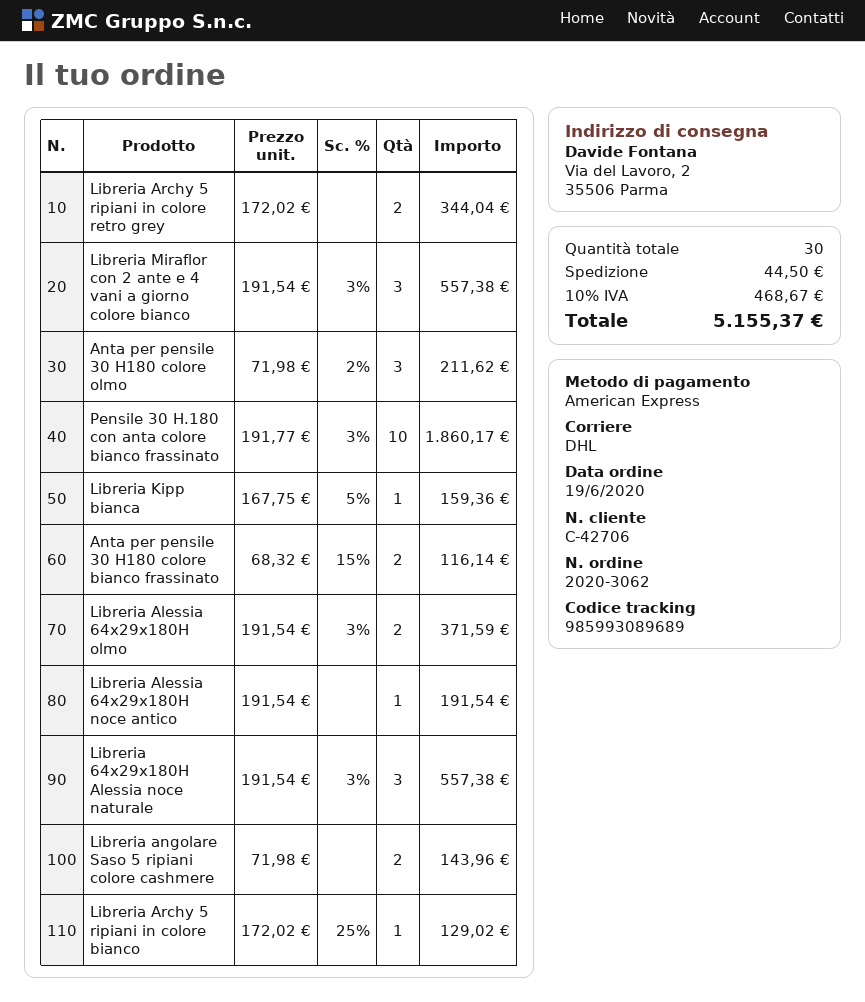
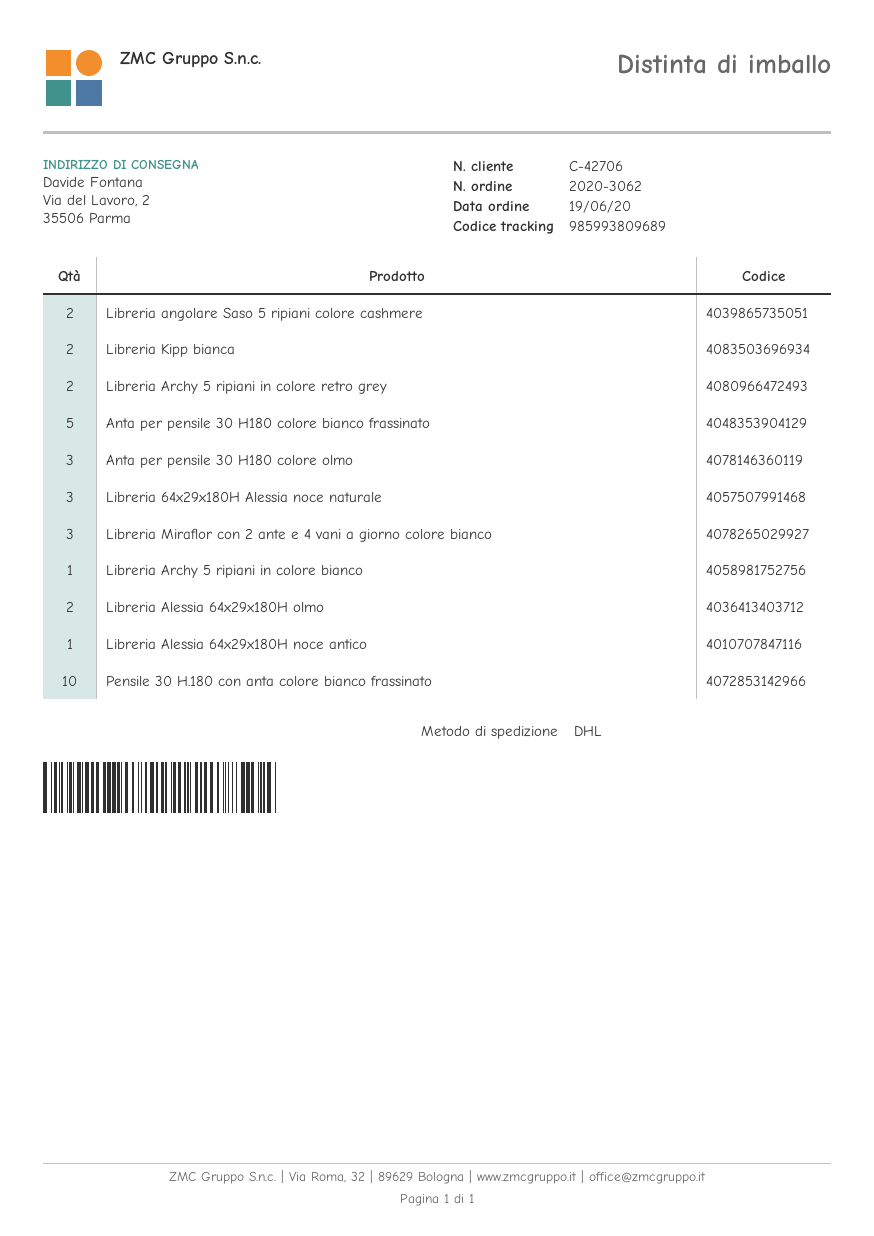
tracking number: 985993089689 -> 985993809689
Libreria Kipp bianca: 1 -> 2
Anta per pensile 30 H180 colore bianco frassinato: 2 -> 5

